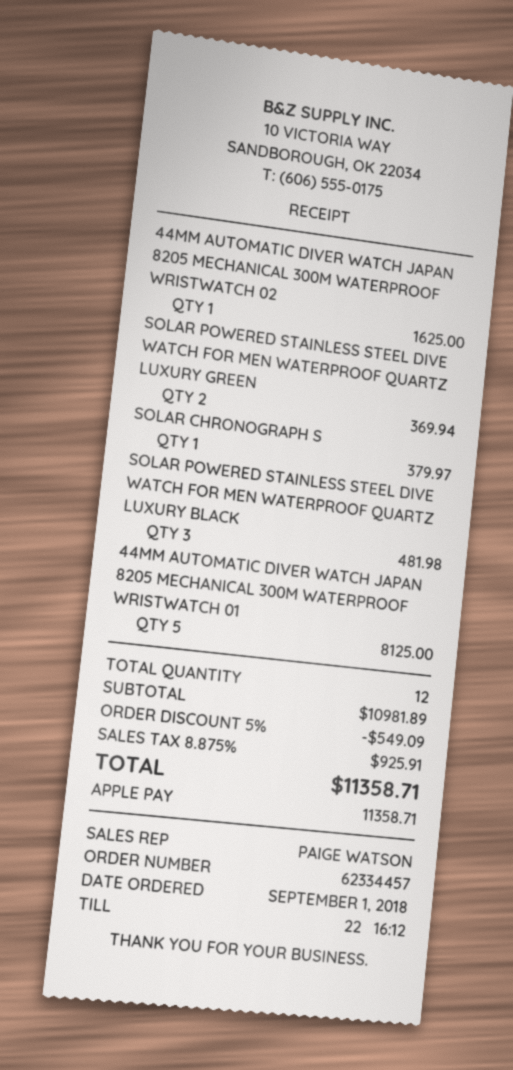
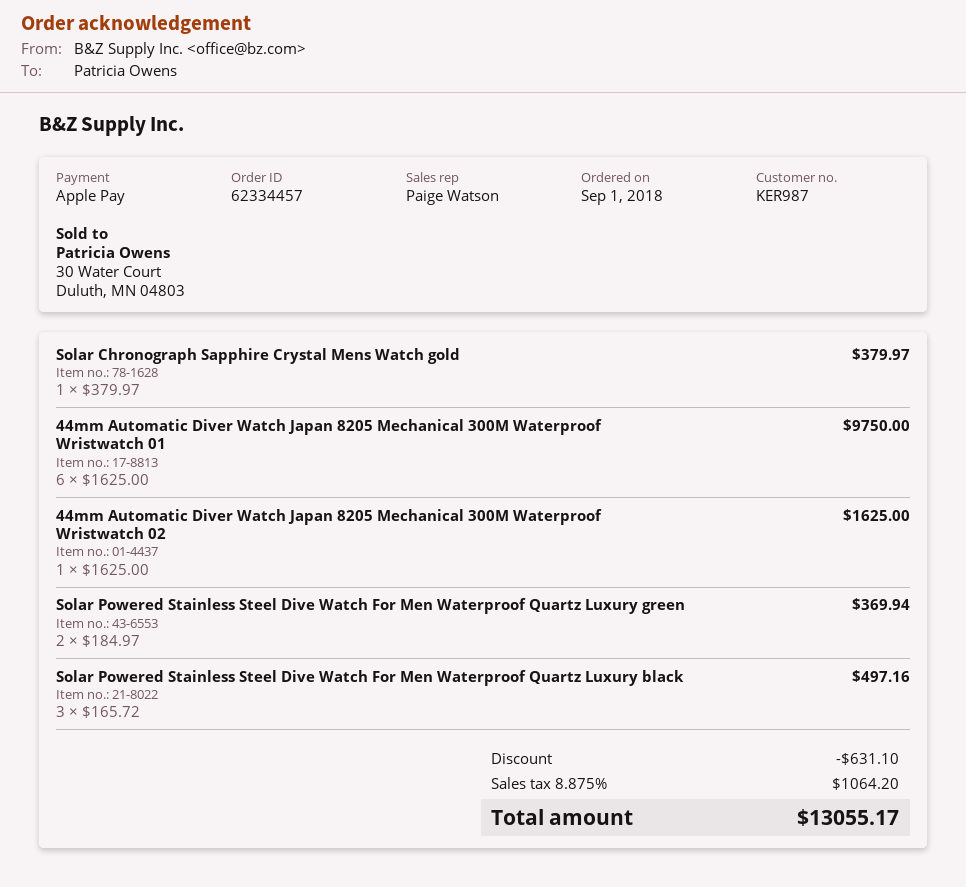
SOLAR POWERED STAINLESS STEEL DIVE WATCH FOR MEN WATERPROOF QUARTZ LUXURY BLACK: 3 for 481.98 -> 3 for 497.16
44MM AUTOMATIC DIVER WATCH JAPAN 8205 MECHANICAL 300M WATERPROOF WRISTWATCH 01: 5 for 8125.00 -> 6 for 9750.00
discount: 549.09 -> 631.10
tax: 8.875% = 925.91 -> 8.875% = 1064.20
total: 11358.71 -> 13055.17

